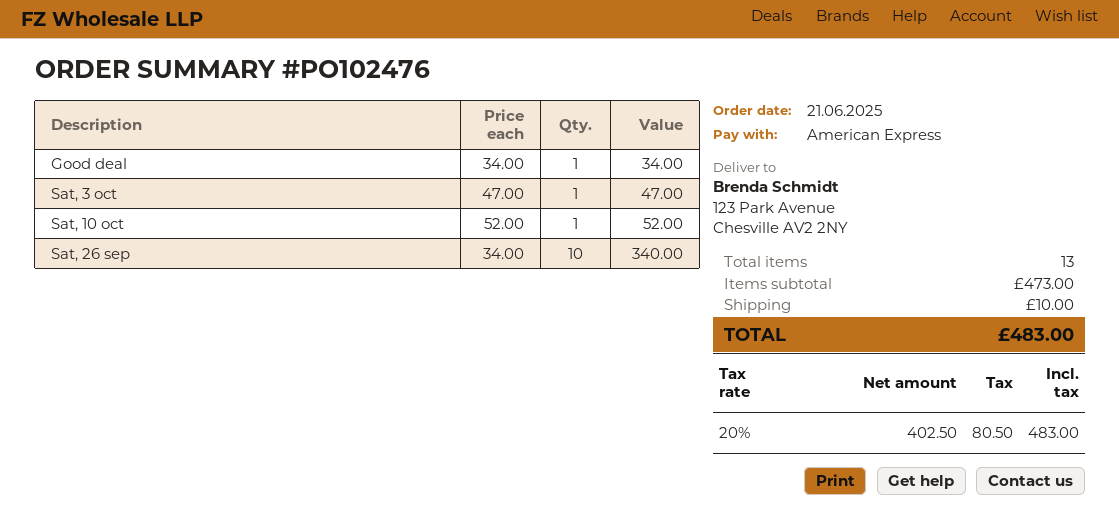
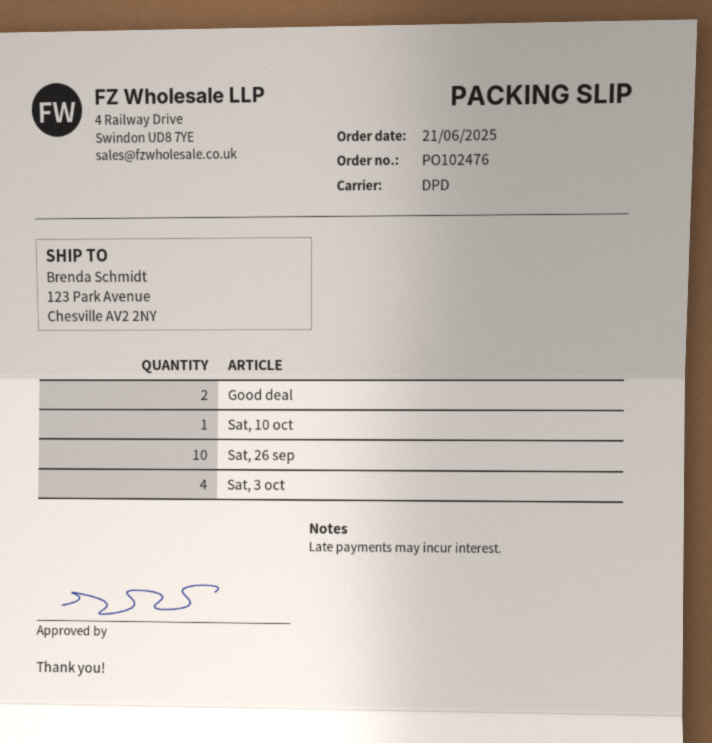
Good deal: 1 -> 2
Sat, 3 oct: 1 -> 4

